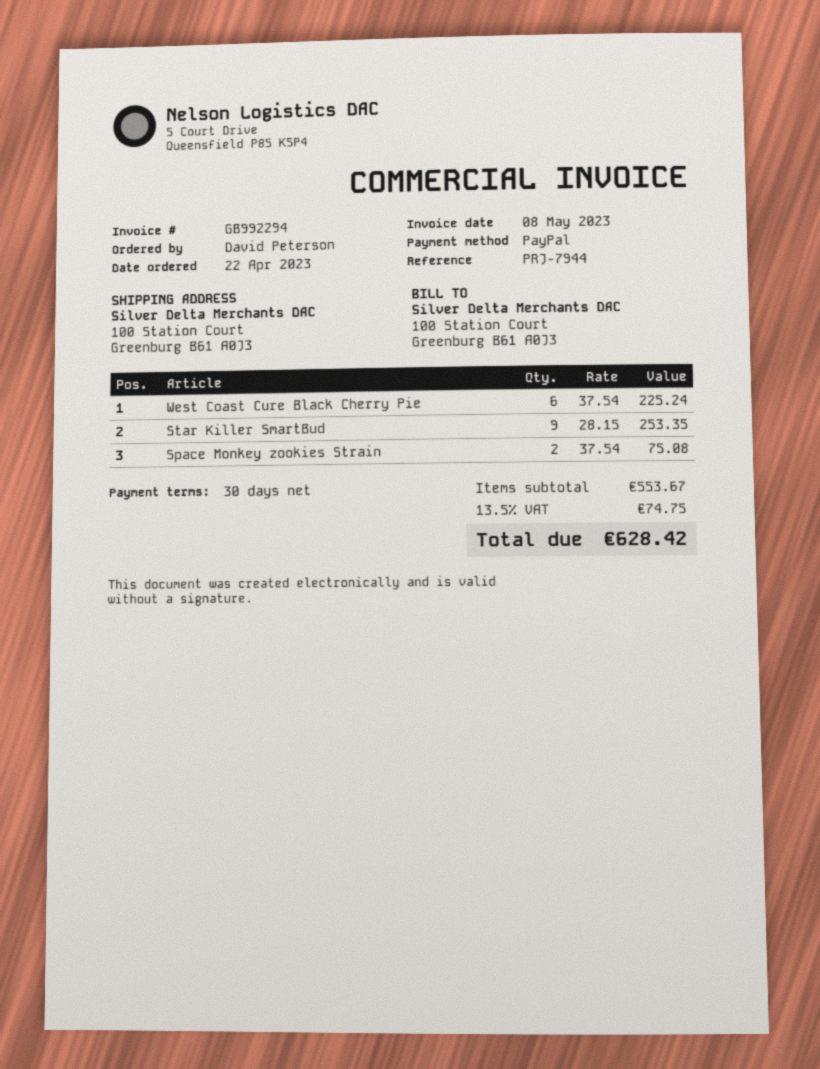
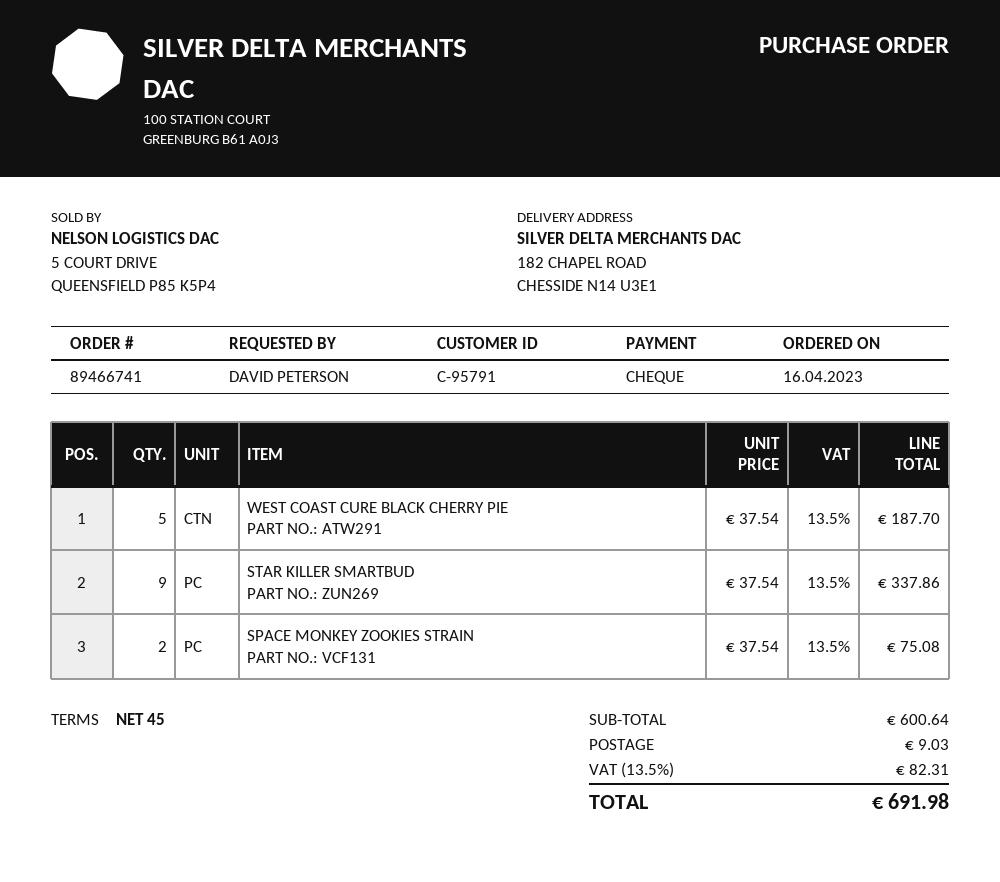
order date: 2023-04-22 -> 2023-04-16
payment terms: 30 days -> 45 days
payment method: PayPal -> cheque
ship to: 100 Station Court, Greenburg B61 A0J3 -> 182 CHAPEL ROAD, CHESSIDE N14 U3E1
West Coast Cure Black Cherry Pie: 6 x 37.54 = 225.24 -> 5 x 37.54 = 187.70
Star Killer SmartBud: 9 x 28.15 = 253.35 -> 9 x 37.54 = 337.86
subtotal: 553.67 -> 600.64
shipping: none -> 9.03
tax: 13.5% = 74.75 -> 13.5% = 82.31
total: 628.42 -> 691.98

